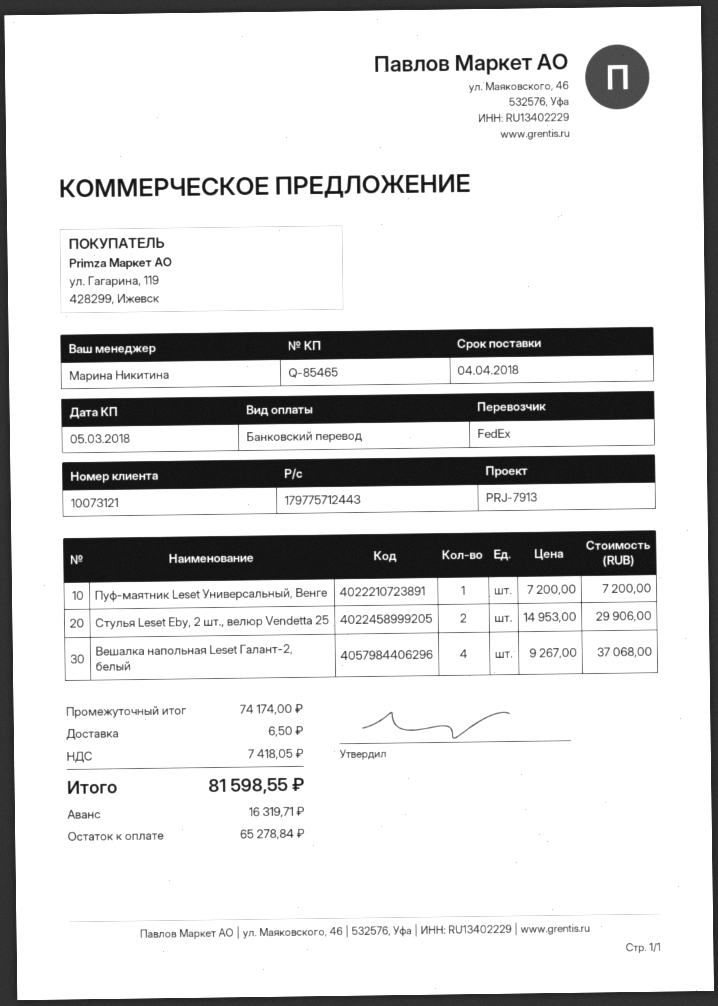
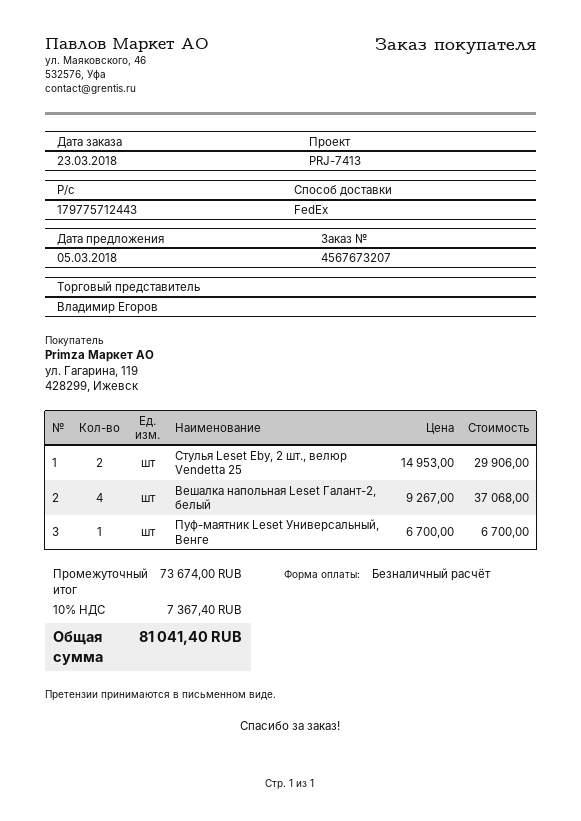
reference: PRJ-7913 -> PRJ-7413
sales rep: Марина Никитина -> Владимир Егоров
Пуф-маятник Leset Универсальный, Венге: 1 x 7200.00 = 7200.00 -> 1 x 6700.00 = 6700.00
subtotal: 74174.00 -> 73674.00
shipping: 6.50 -> none
tax: 7418.05 -> 7367.40
total: 81598.55 -> 81041.40

